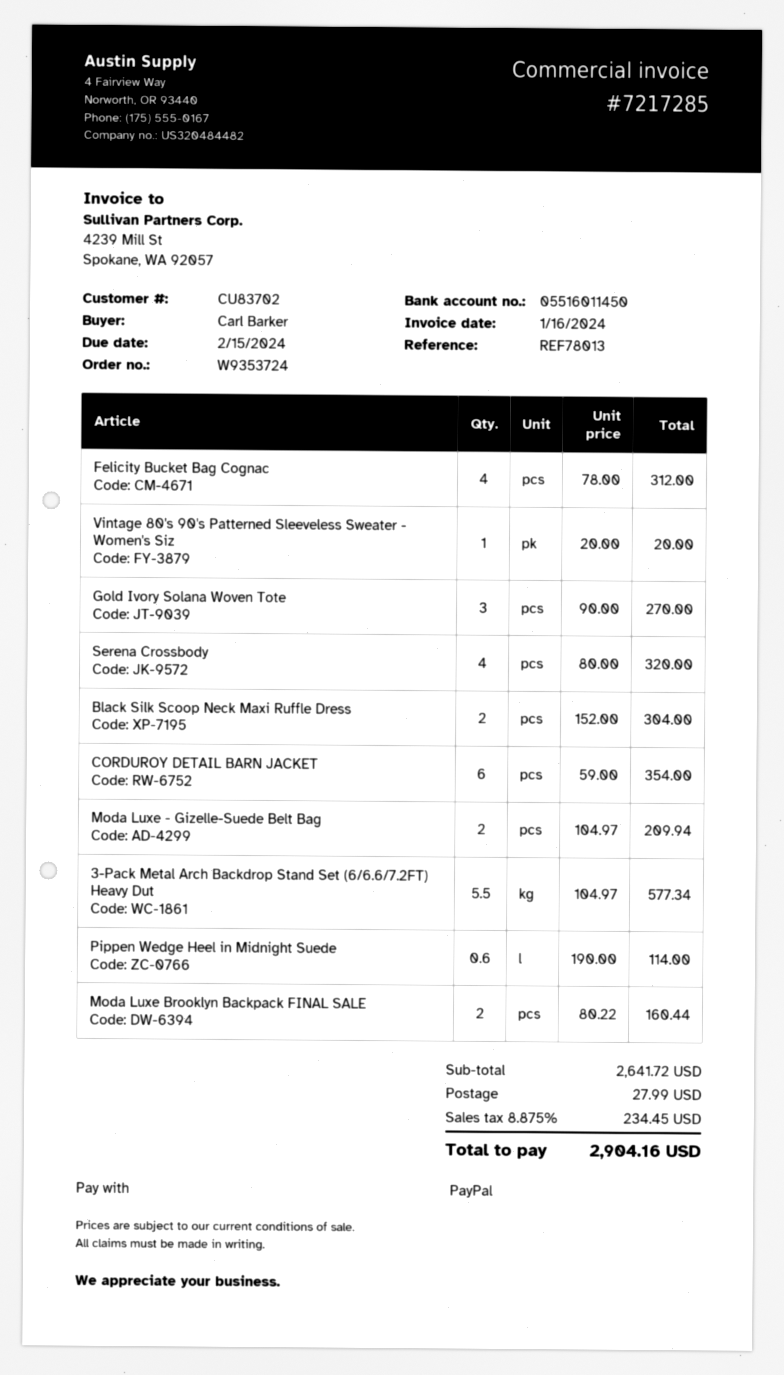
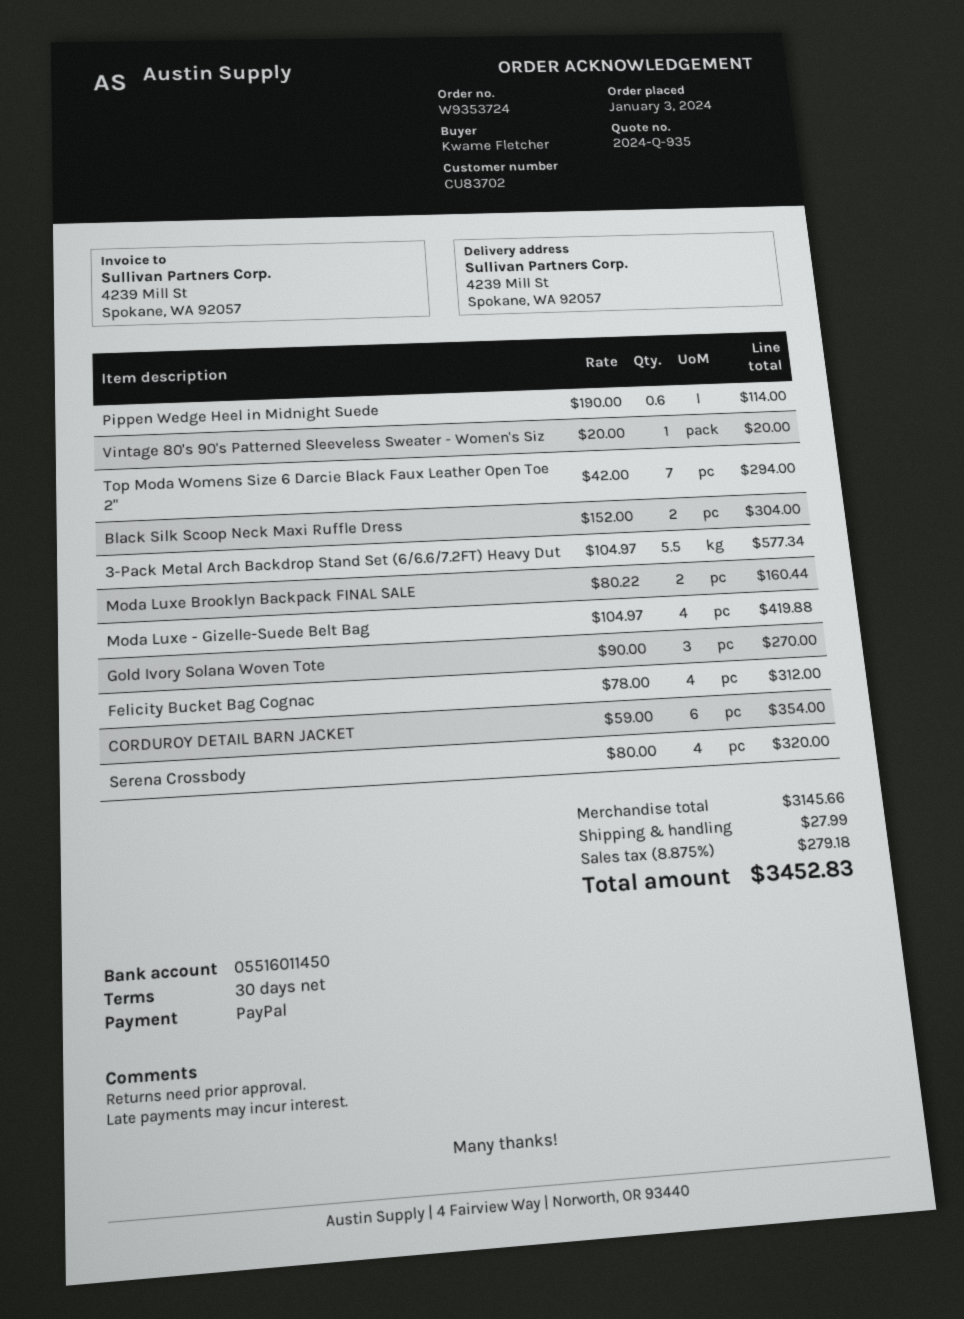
ordered by: Carl Barker -> Kwame Fletcher
Moda Luxe - Gizelle-Suede Belt Bag: 2 x 104.97 = 209.94 -> 4 x 104.97 = 419.88
Top Moda Womens Size 6 Darcie Black Faux Leather Open Toe 2": none -> 7 x 42.00 = 294.00
subtotal: 2641.72 -> 3145.66
tax: 8.875% = 234.45 -> 8.875% = 279.18
total: 2904.16 -> 3452.83

